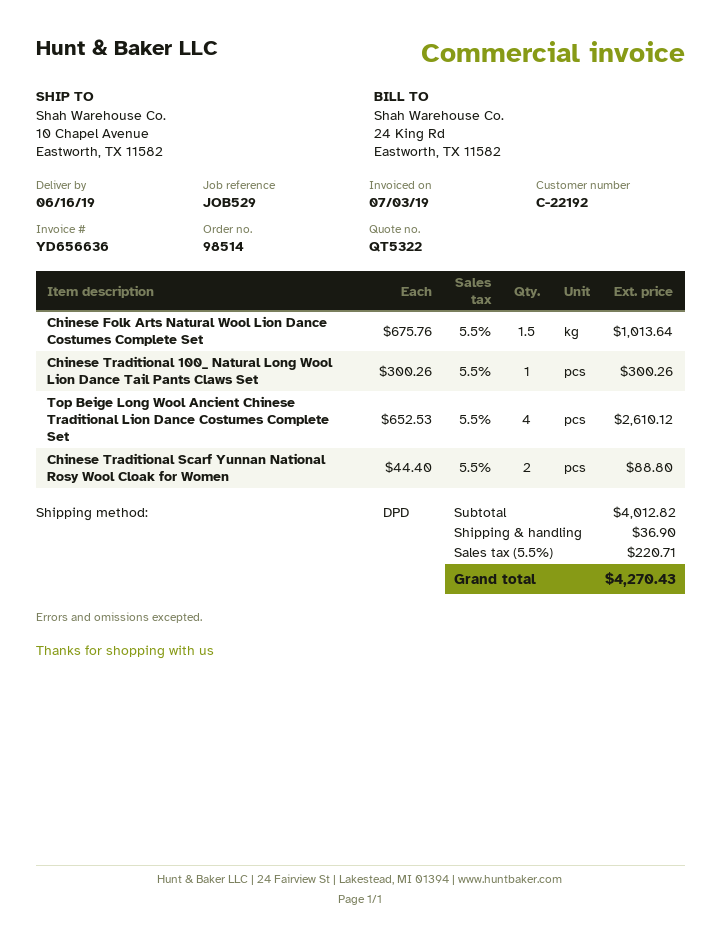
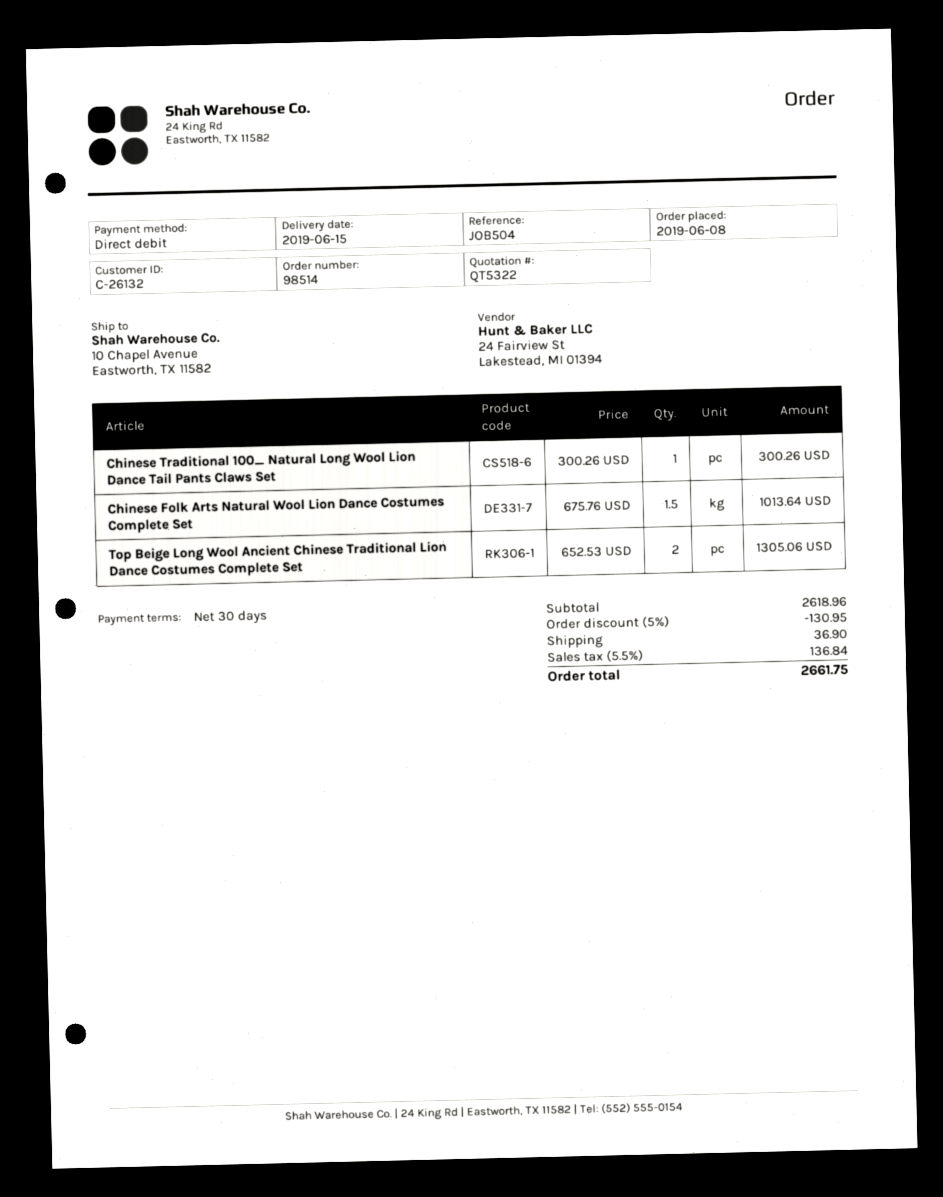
delivery date: 2019-06-16 -> 2019-06-15
customer number: C-22192 -> C-26132
reference: JOB529 -> JOB504
Top Beige Long Wool Ancient Chinese Traditional Lion Dance Costumes Complete Set: 4 x 652.53 = 2610.12 -> 2 x 652.53 = 1305.06
Chinese Traditional Scarf Yunnan National Rosy Wool Cloak for Women: 2 x 44.40 = 88.80 -> none
subtotal: 4012.82 -> 2618.96
discount: none -> 5% = 130.95
tax: 5.5% = 220.71 -> 5.5% = 136.84
total: 4270.43 -> 2661.75

